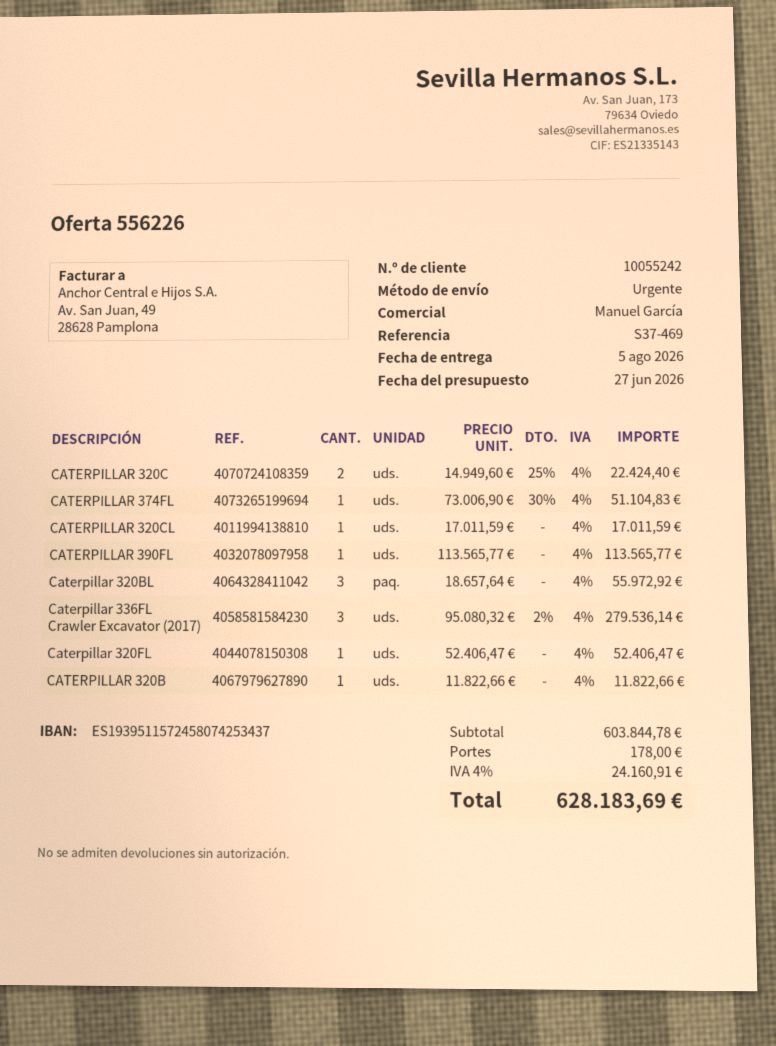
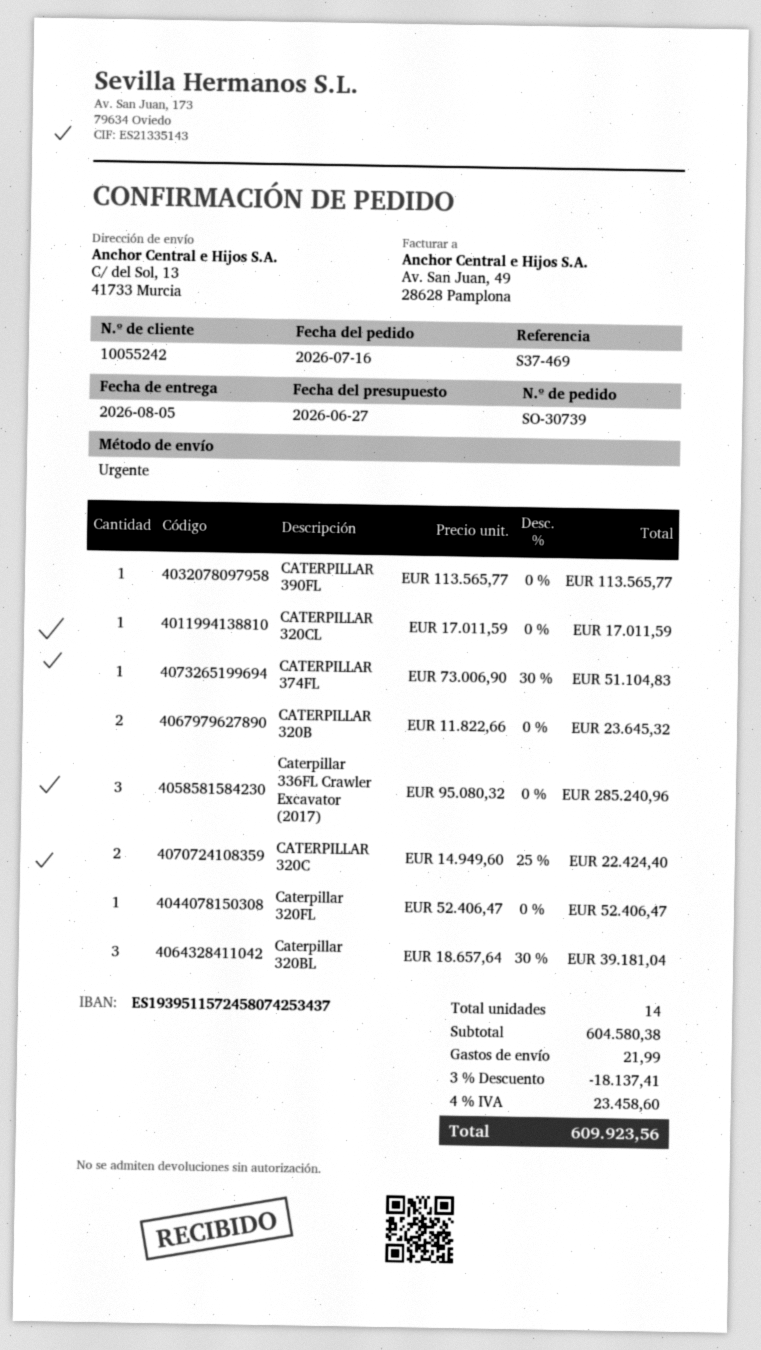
Caterpillar 320BL: 3 x 18657.64 = 55972.92 -> 3 x 18657.64 - 30% = 39181.04
Caterpillar 336FL Crawler Excavator (2017): 3 x 95080.32 - 2% = 279536.14 -> 3 x 95080.32 = 285240.96
CATERPILLAR 320B: 1 x 11822.66 = 11822.66 -> 2 x 11822.66 = 23645.32
subtotal: 603844.78 -> 604580.38
discount: none -> 3% = 18137.41
shipping: 178.00 -> 21.99
tax: 4% = 24160.91 -> 4% = 23458.60
total: 628183.69 -> 609923.56

